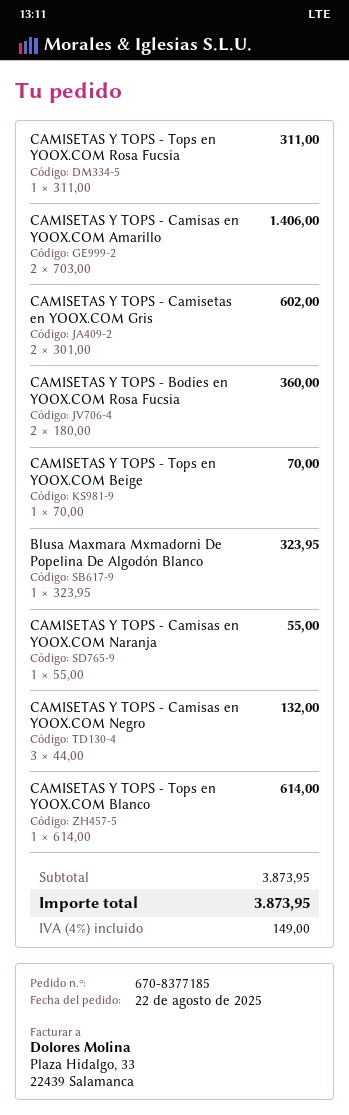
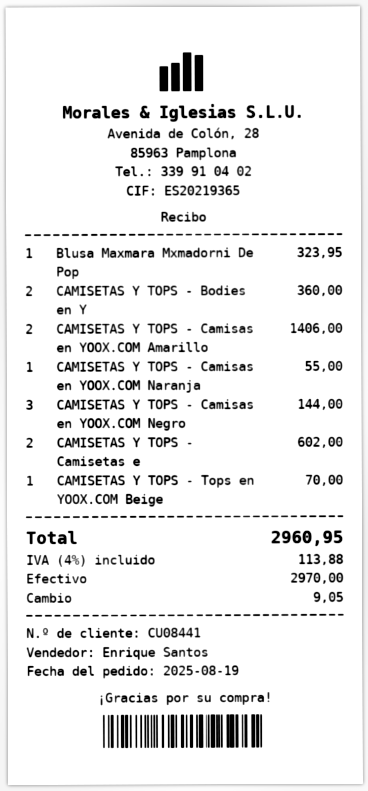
order date: 2025-08-22 -> 2025-08-19
CAMISETAS Y TOPS - Tops en YOOX.COM Rosa Fucsia: 1 for 311.00 -> none
CAMISETAS Y TOPS - Camisas en YOOX.COM Negro: 3 for 132.00 -> 3 for 144.00
CAMISETAS Y TOPS - Tops en YOOX.COM Blanco: 1 for 614.00 -> none
tax: 4% = 149.00 -> 4% = 113.88
total: 3873.95 -> 2960.95

